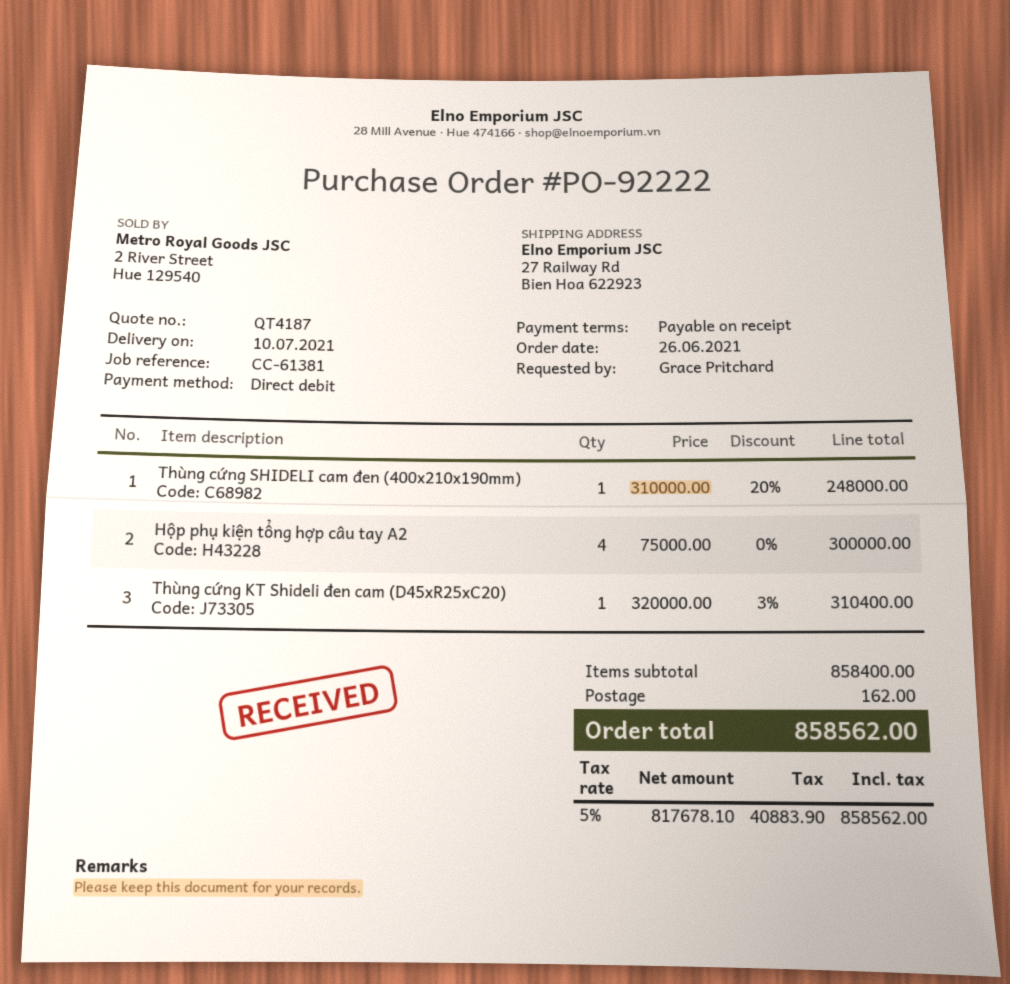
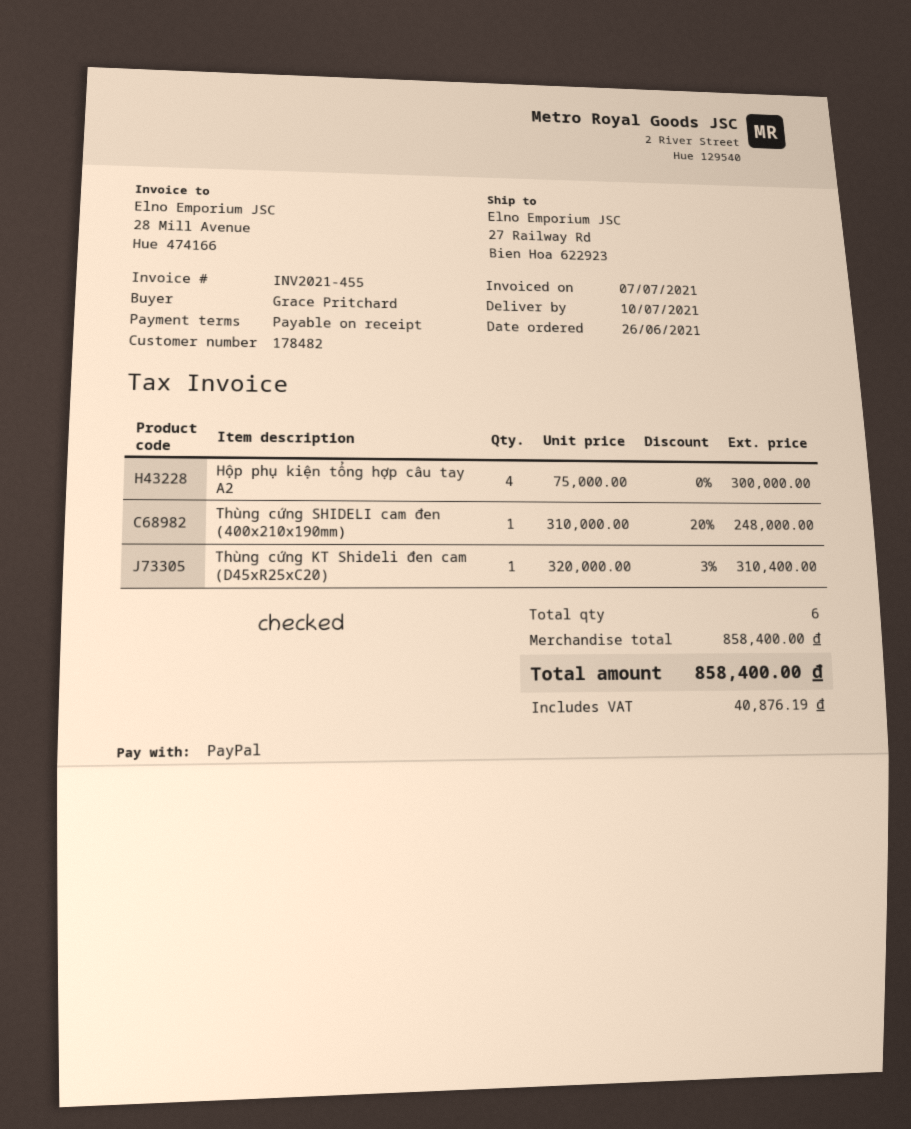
payment method: direct debit -> PayPal
shipping: 162.00 -> none
tax: 40883.90 -> 40876.19
total: 858562.00 -> 858400.00

